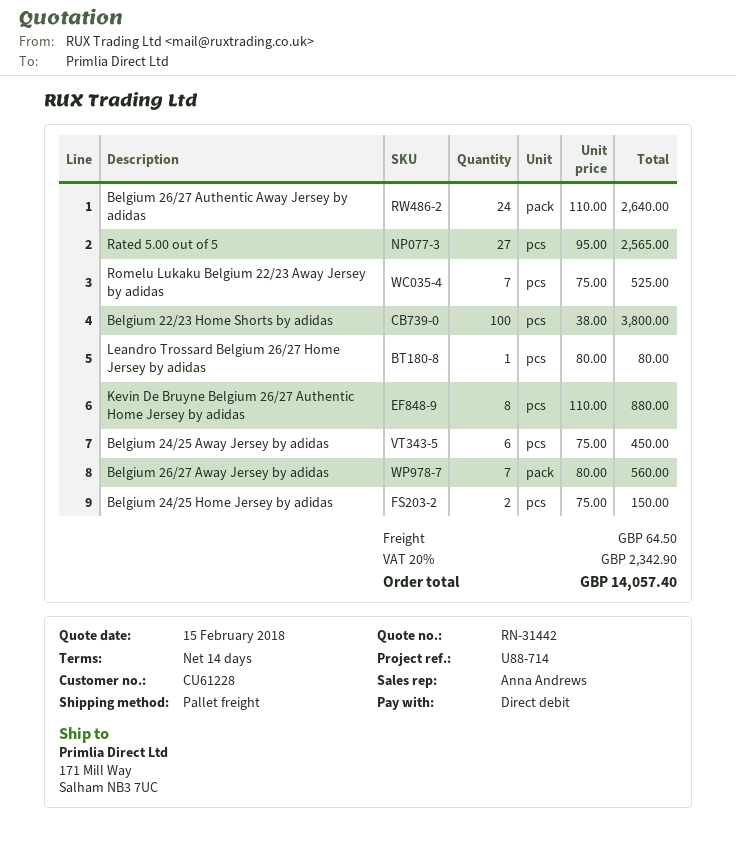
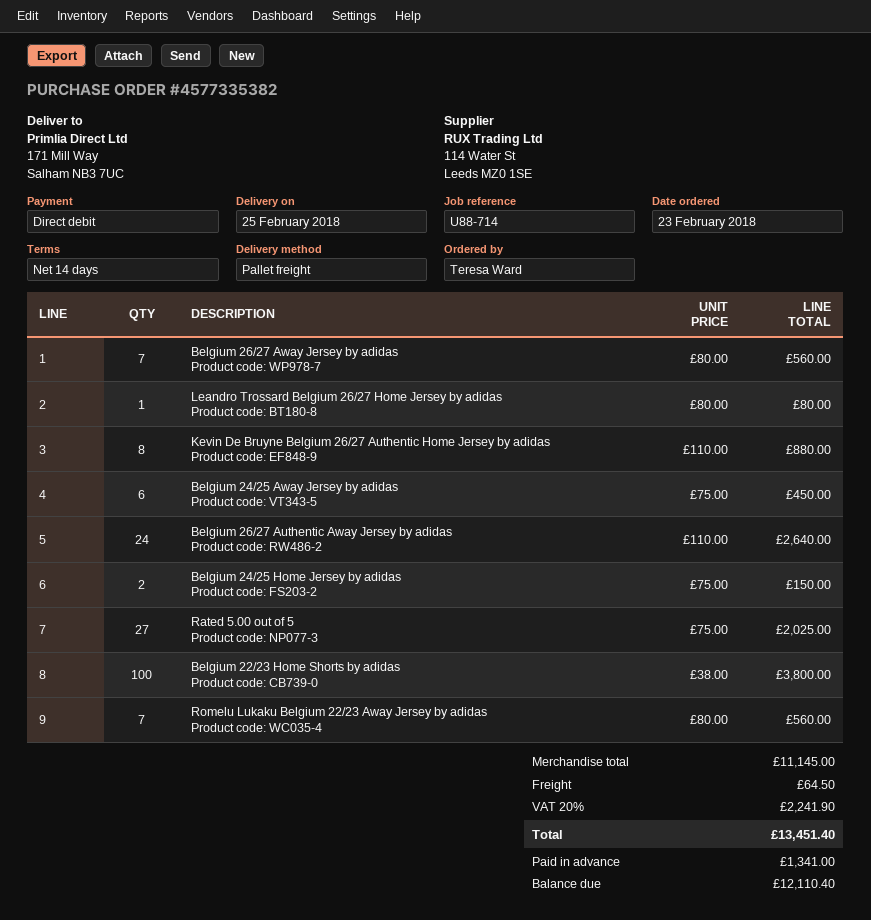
Rated 5.00 out of 5: 27 x 95.00 = 2565.00 -> 27 x 75.00 = 2025.00
Romelu Lukaku Belgium 22/23 Away Jersey by adidas: 7 x 75.00 = 525.00 -> 7 x 80.00 = 560.00
tax: 20% = 2342.90 -> 20% = 2241.90
total: 14057.40 -> 13451.40

